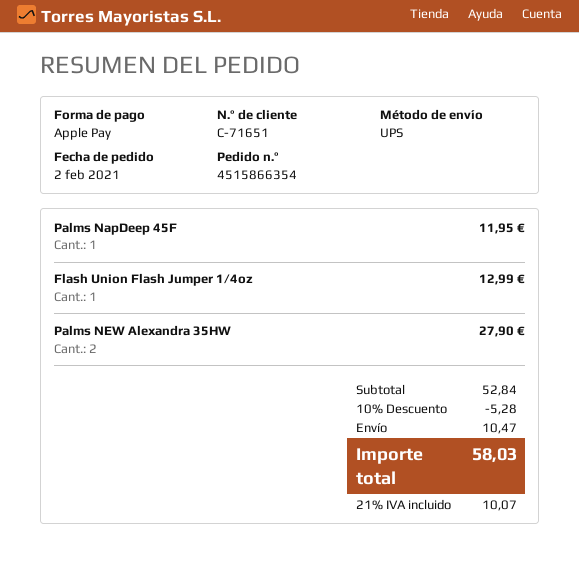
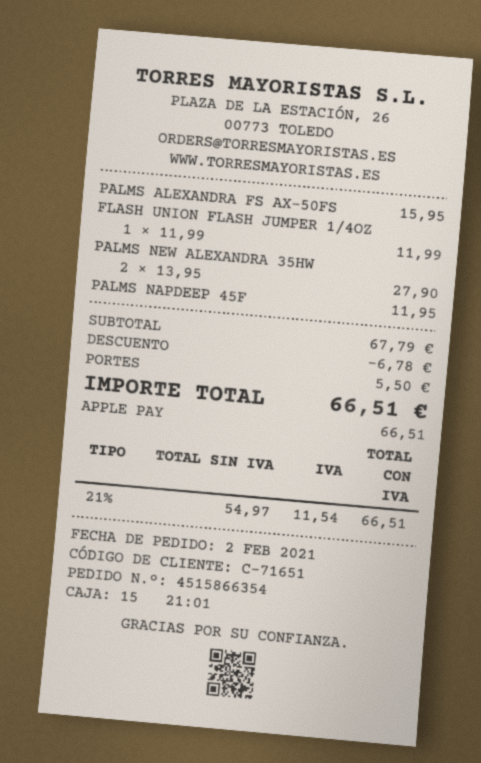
Flash Union Flash Jumper 1/4oz: 1 for 12.99 -> 1 for 11.99
PALMS ALEXANDRA FS AX-50FS: none -> 1 for 15.95
subtotal: 52.84 -> 67.79
discount: 5.28 -> 6.78
shipping: 10.47 -> 5.50
tax: 21% = 10.07 -> 21% = 11.54
total: 58.03 -> 66.51

